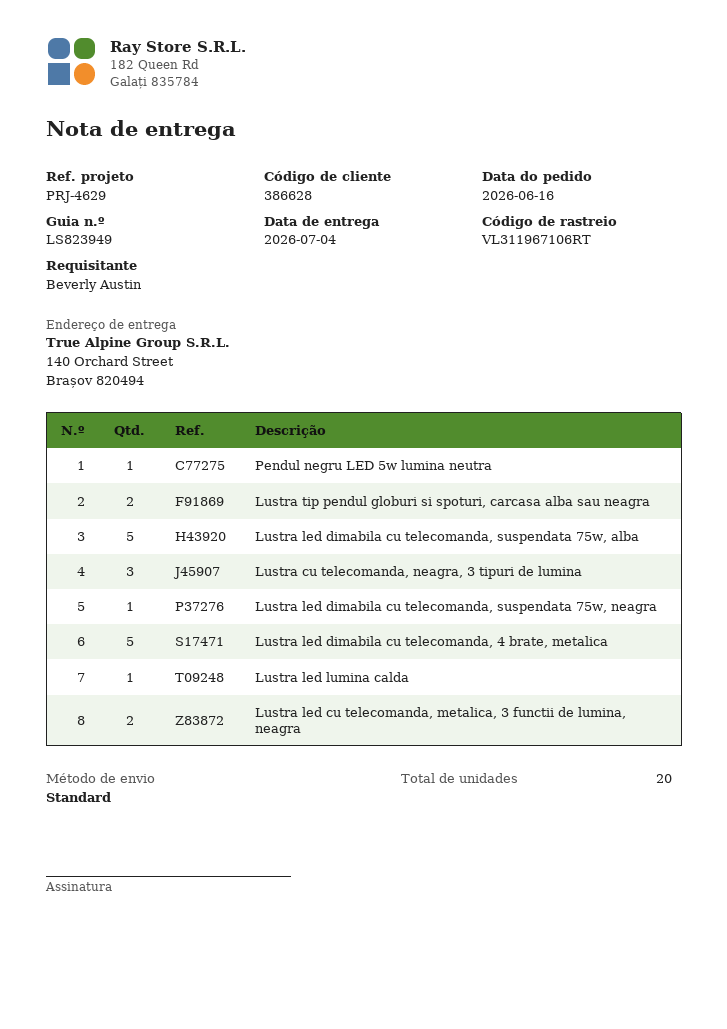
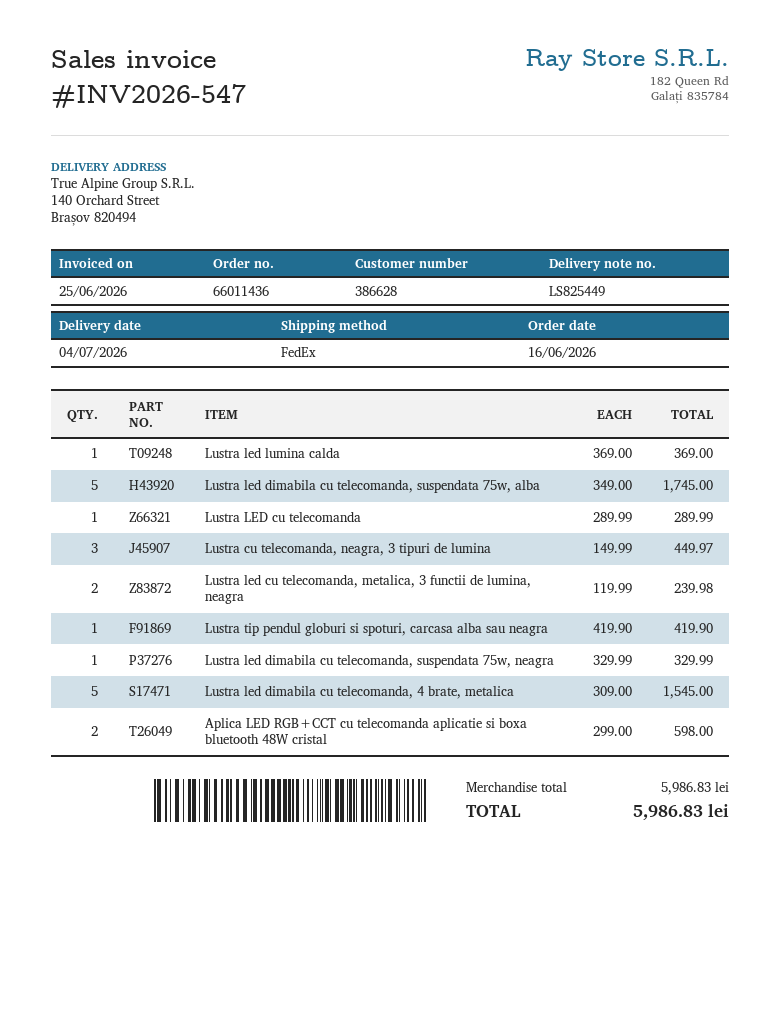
delivery note number: LS823949 -> LS825449
shipping method: standard -> FedEx
Pendul negru LED 5w lumina neutra: 1 -> none
Lustra tip pendul globuri si spoturi, carcasa alba sau neagra: 2 -> 1
Lustra LED cu telecomanda: none -> 1
Aplica LED RGB+CCT cu telecomanda aplicatie si boxa bluetooth 48W cristal: none -> 2

